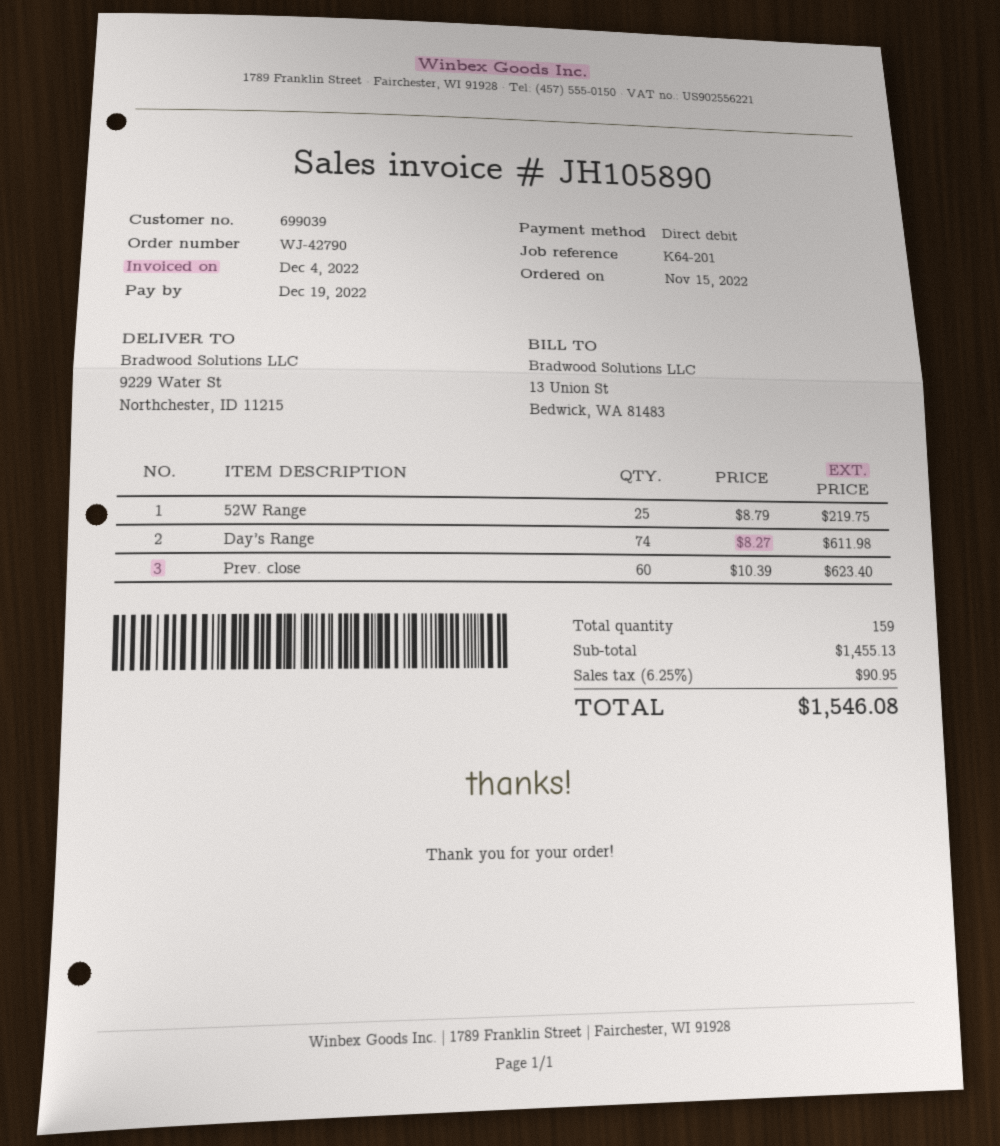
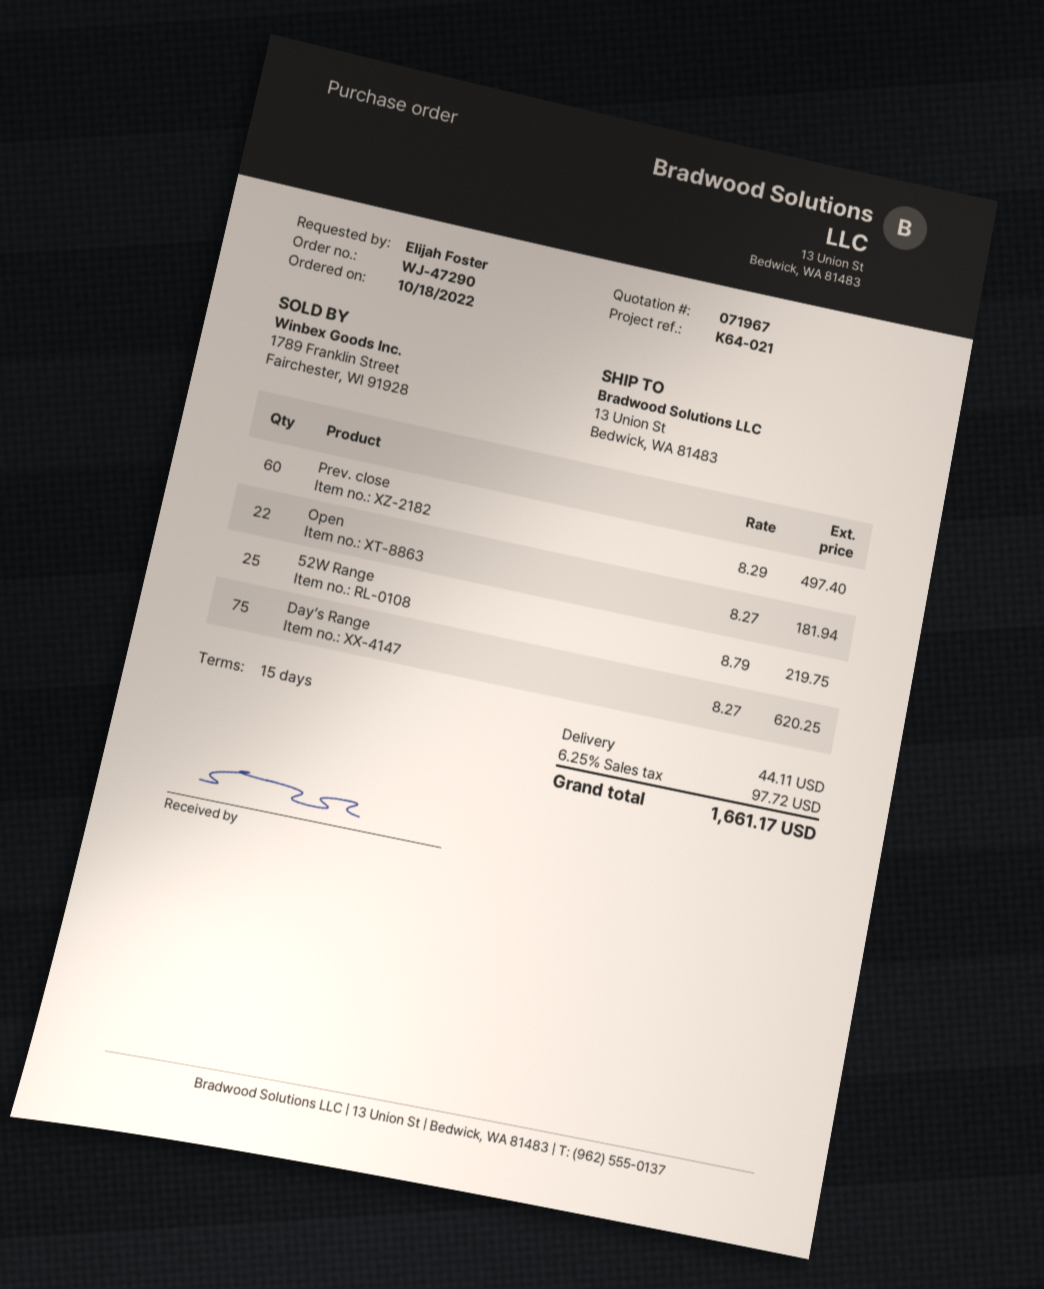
order number: WJ-42790 -> WJ-47290
order date: 2022-11-15 -> 2022-10-18
reference: K64-201 -> K64-021
ship to: 9229 Water St, Northchester, ID 11215 -> 13 Union St, Bedwick, WA 81483
Day’s Range: 74 x 8.27 = 611.98 -> 75 x 8.27 = 620.25
Prev. close: 60 x 10.39 = 623.40 -> 60 x 8.29 = 497.40
Open: none -> 22 x 8.27 = 181.94
shipping: none -> 44.11
tax: 6.25% = 90.95 -> 6.25% = 97.72
total: 1546.08 -> 1661.17

